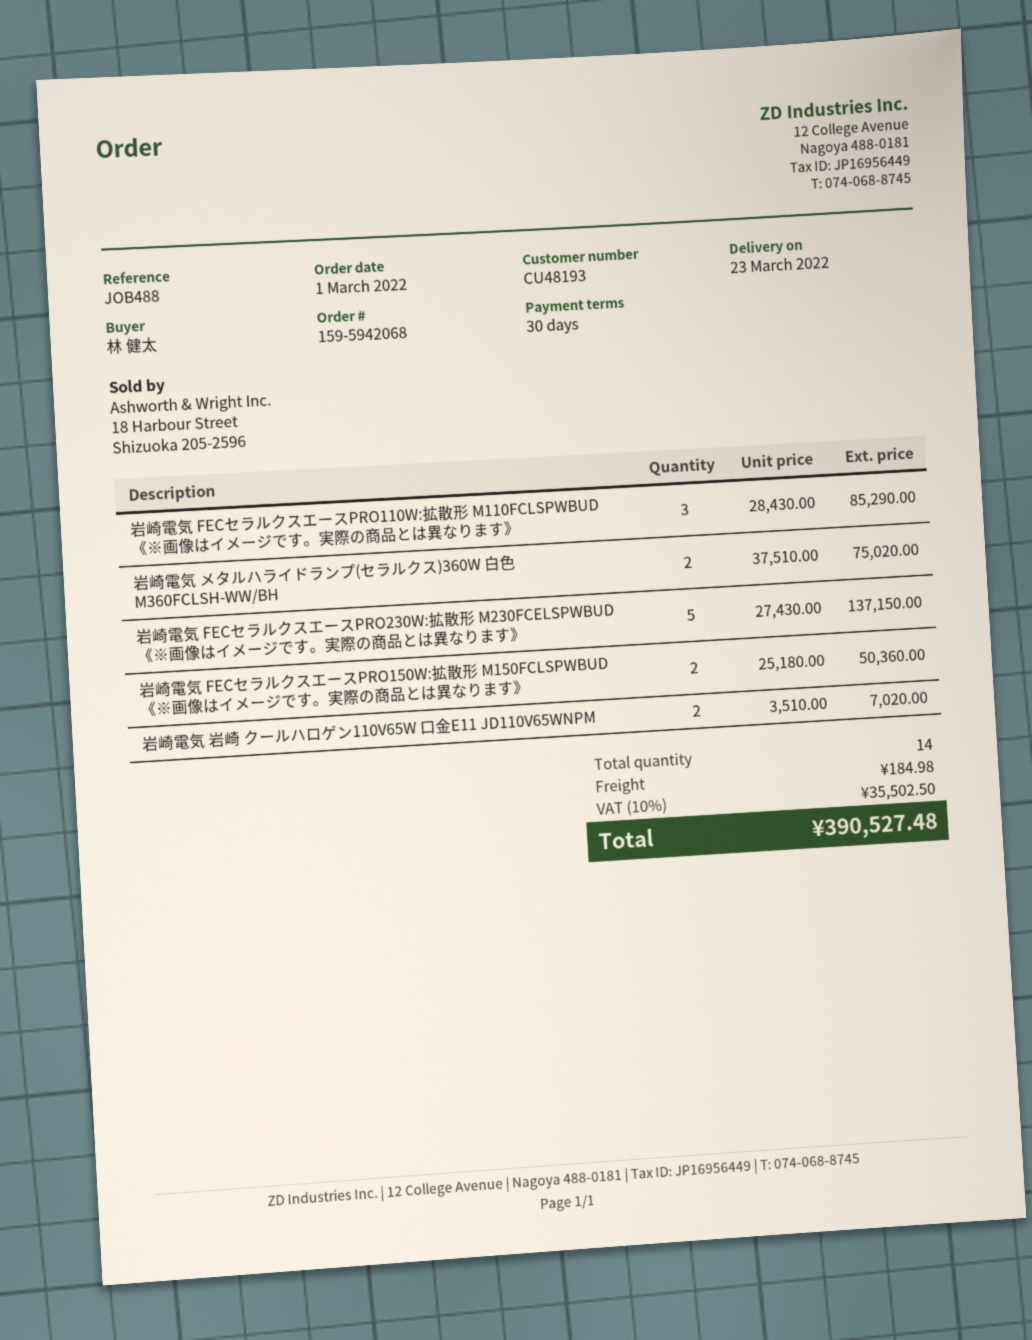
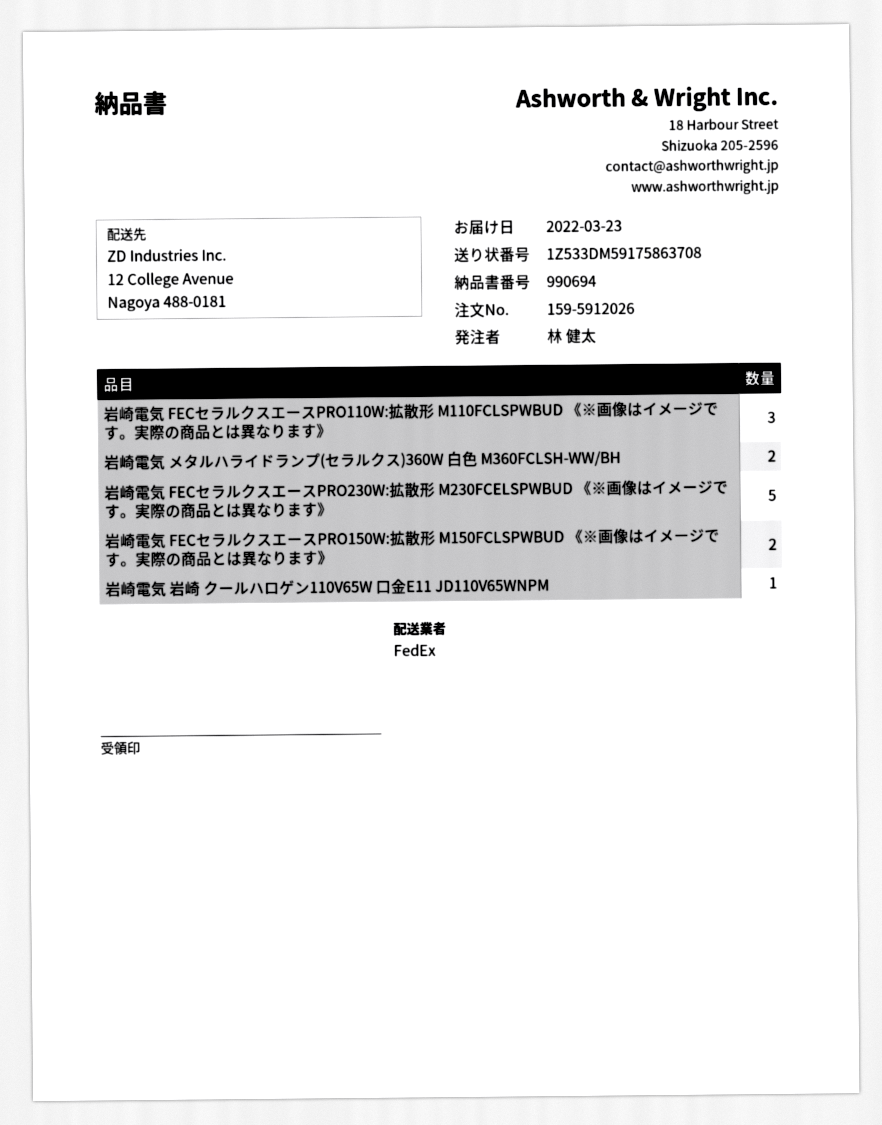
order number: 159-5942068 -> 159-5912026
岩崎電気 岩崎 クールハロゲン110V65W 口金E11 JD110V65WNPM: 2 -> 1

